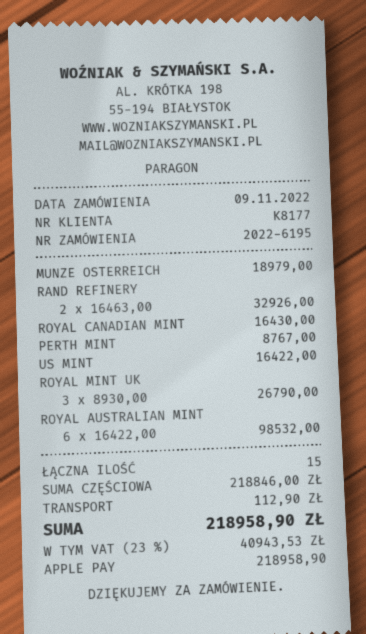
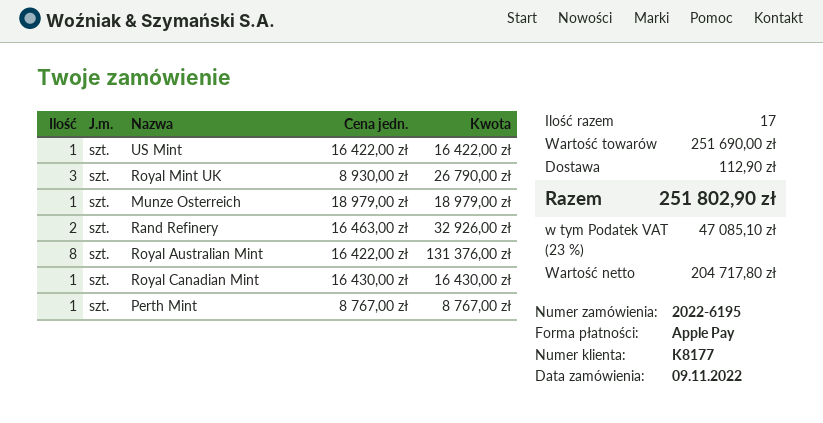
ROYAL AUSTRALIAN MINT: 6 x 16422.00 = 98532.00 -> 8 x 16422.00 = 131376.00
total quantity: 15 -> 17
subtotal: 218846.00 -> 251690.00
tax: 23% = 40943.53 -> 23% = 47085.10
total: 218958.90 -> 251802.90

